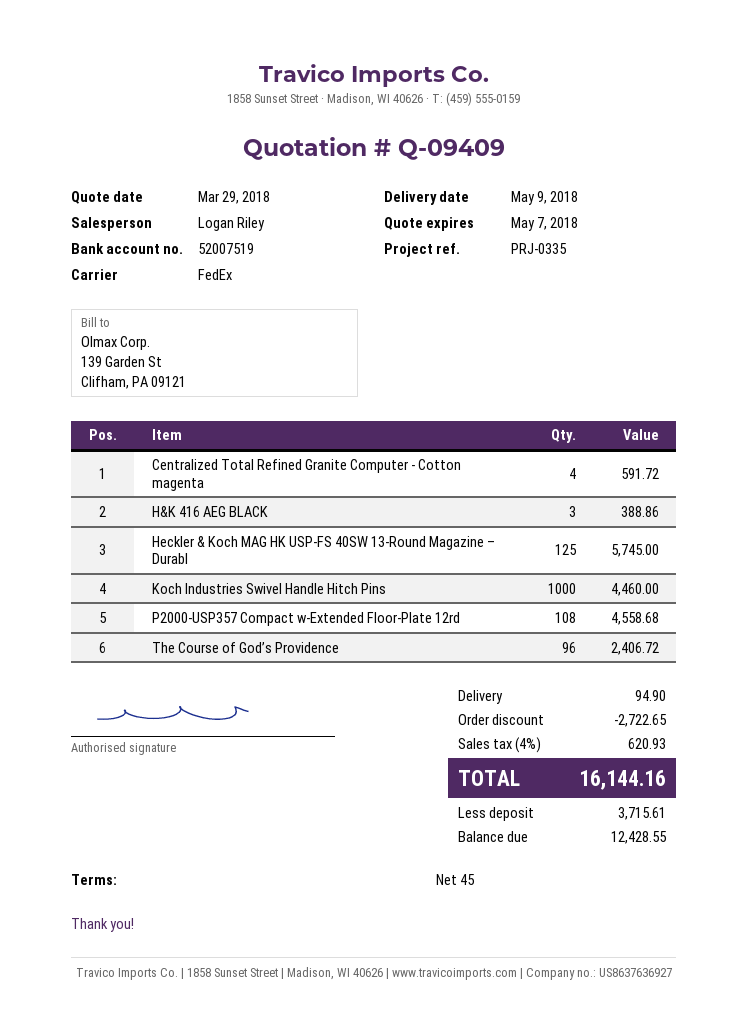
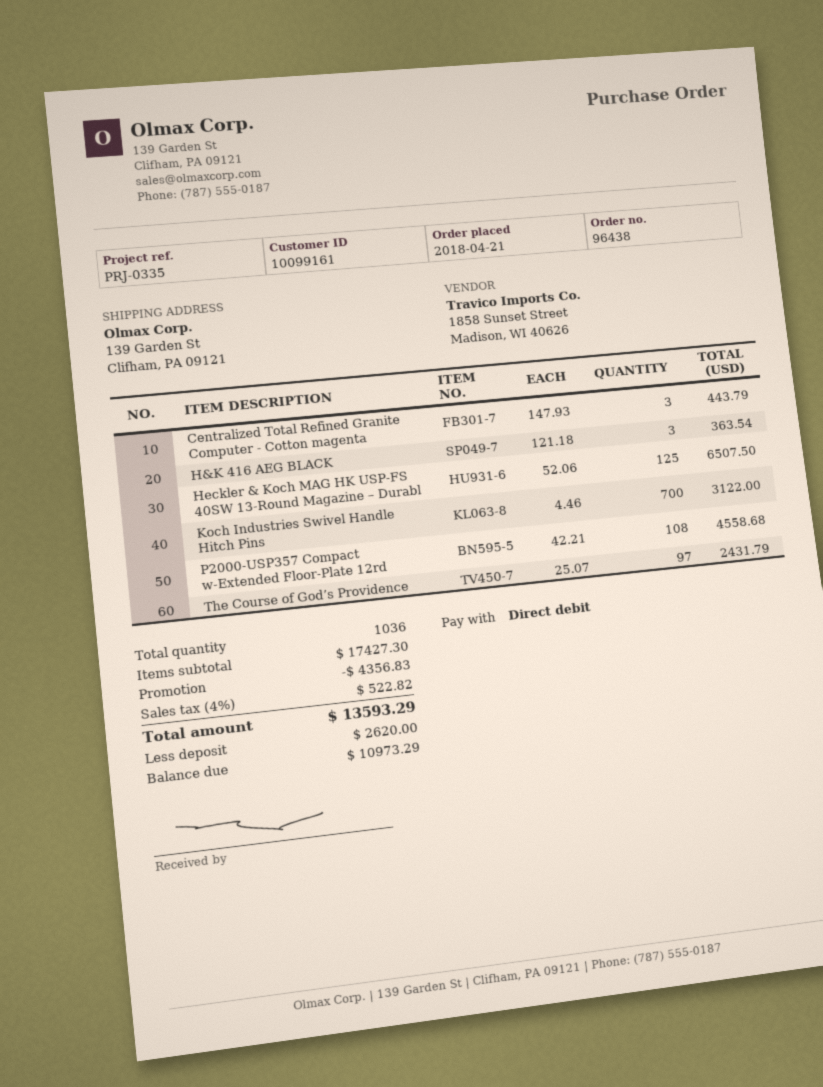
Centralized Total Refined Granite Computer - Cotton magenta: 4 for 591.72 -> 3 for 443.79
H&K 416 AEG BLACK: 3 for 388.86 -> 3 for 363.54
Heckler & Koch MAG HK USP-FS 40SW 13-Round Magazine – Durabl: 125 for 5745.00 -> 125 for 6507.50
Koch Industries Swivel Handle Hitch Pins: 1000 for 4460.00 -> 700 for 3122.00
The Course of God’s Providence: 96 for 2406.72 -> 97 for 2431.79
discount: 2722.65 -> 4356.83
shipping: 94.90 -> none
tax: 4% = 620.93 -> 4% = 522.82
total: 16144.16 -> 13593.29
deposit: 3715.61 -> 2620.00
balance: 12428.55 -> 10973.29

